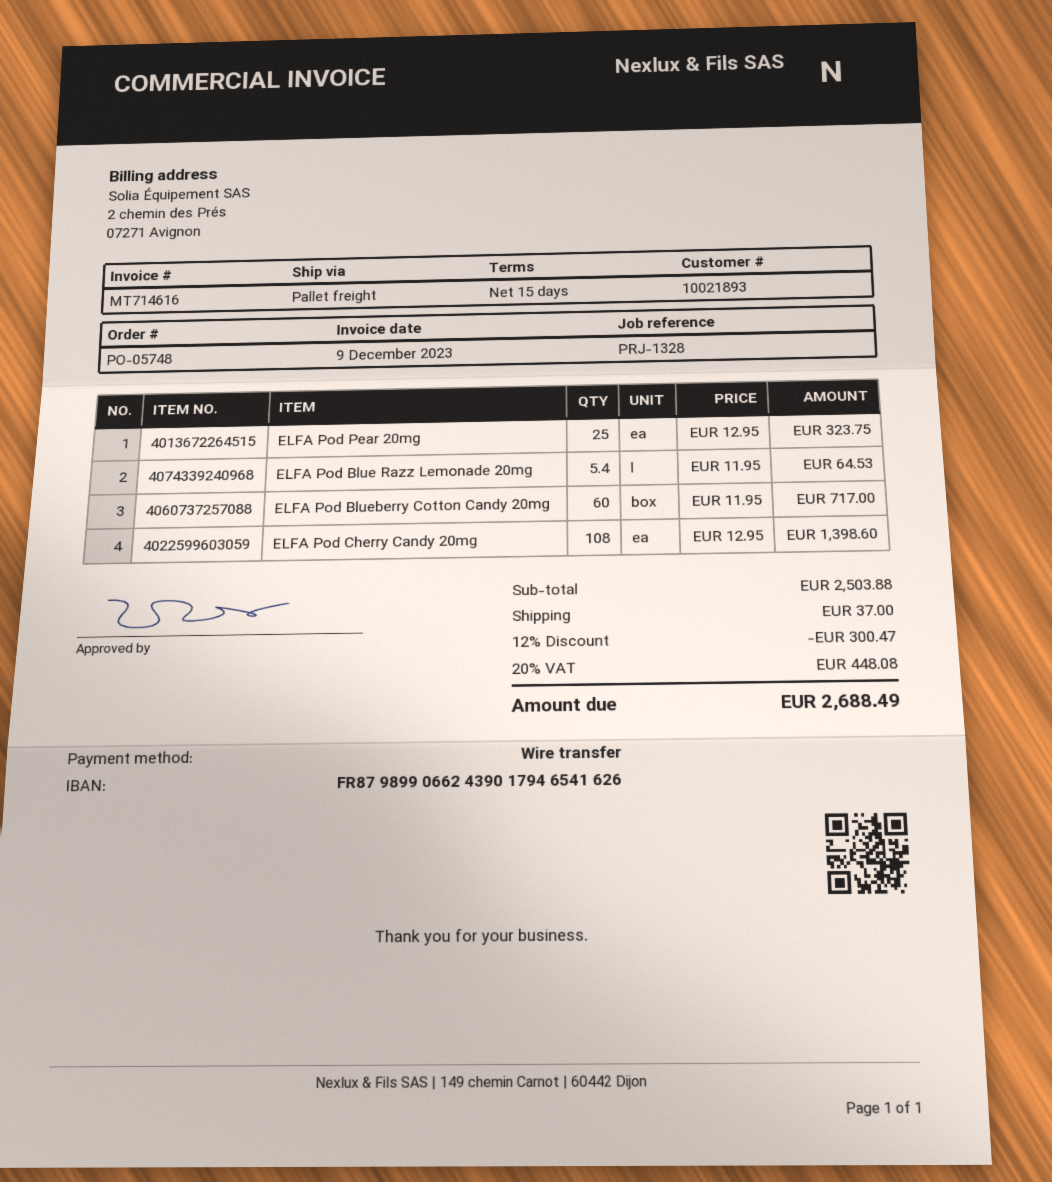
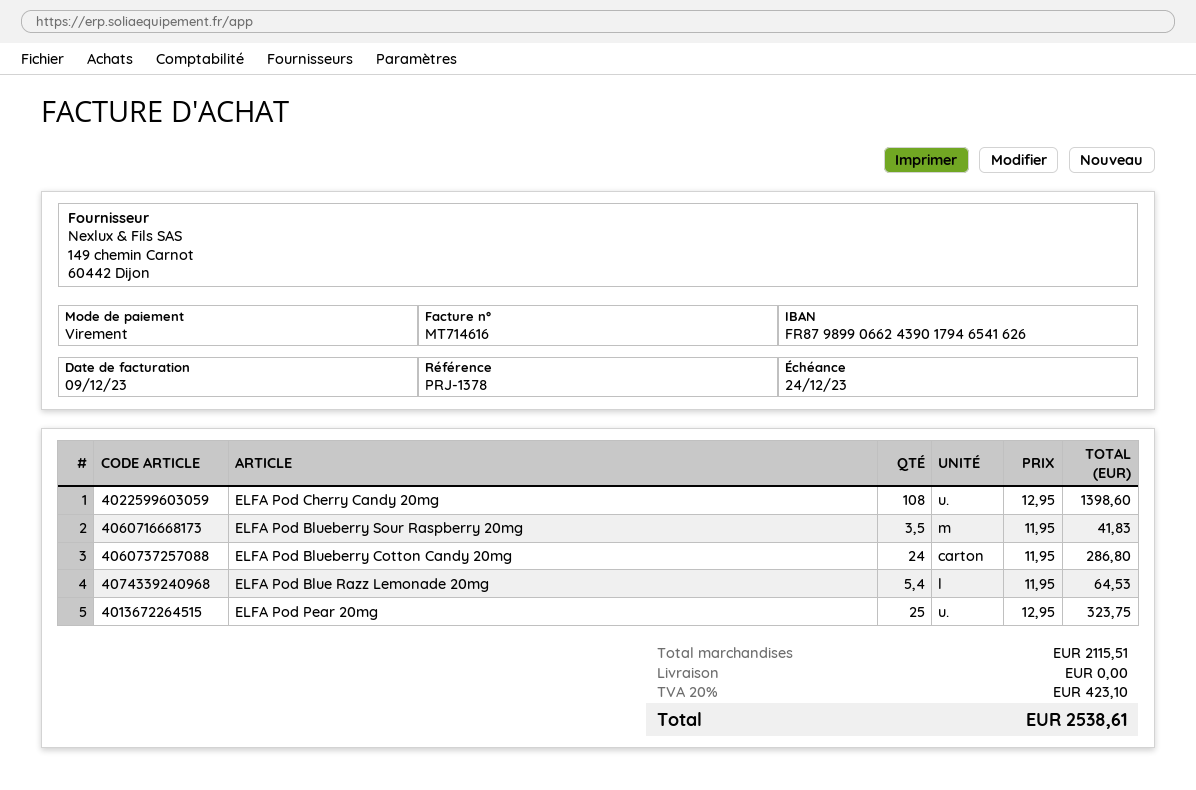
reference: PRJ-1328 -> PRJ-1378
ELFA Pod Blueberry Cotton Candy 20mg: 60 x 11.95 = 717.00 -> 24 x 11.95 = 286.80
ELFA Pod Blueberry Sour Raspberry 20mg: none -> 3.5 x 11.95 = 41.83
subtotal: 2503.88 -> 2115.51
discount: 12% = 300.47 -> none
shipping: 37.00 -> 0.00
tax: 20% = 448.08 -> 20% = 423.10
total: 2688.49 -> 2538.61

